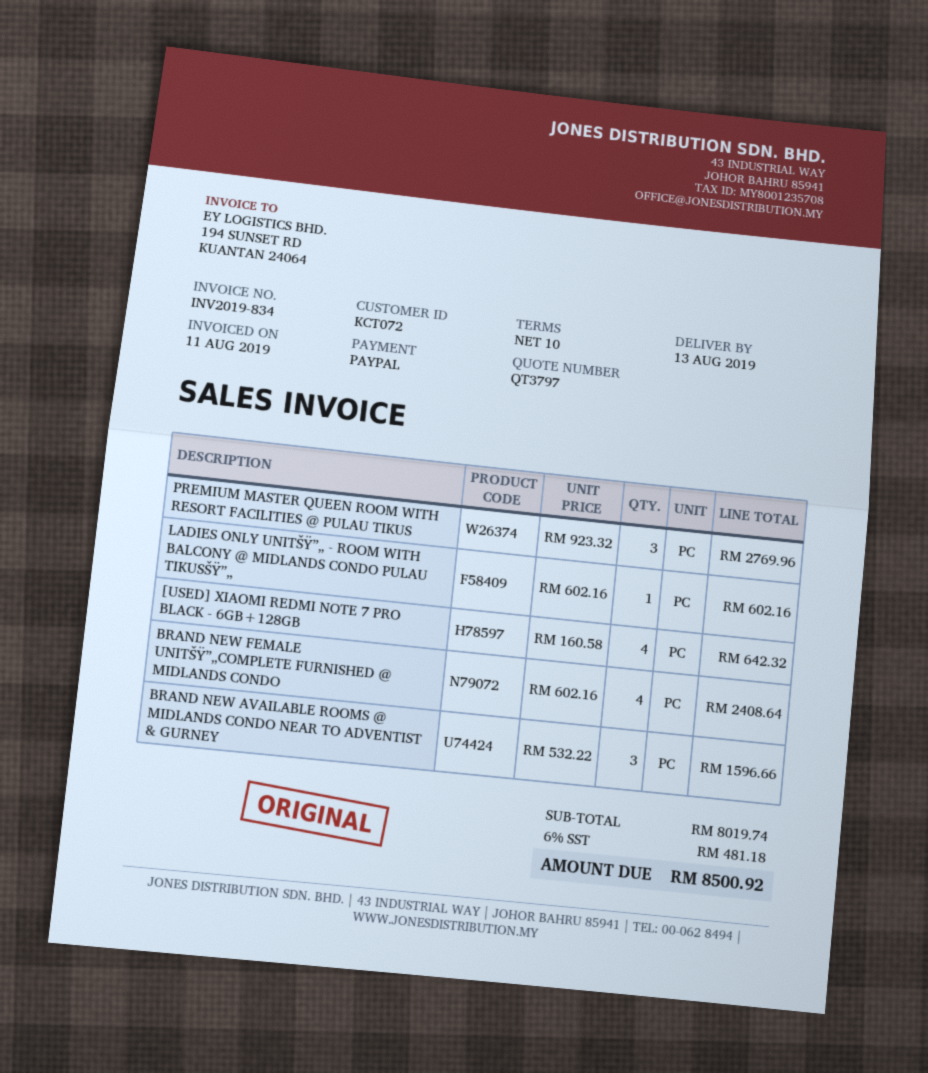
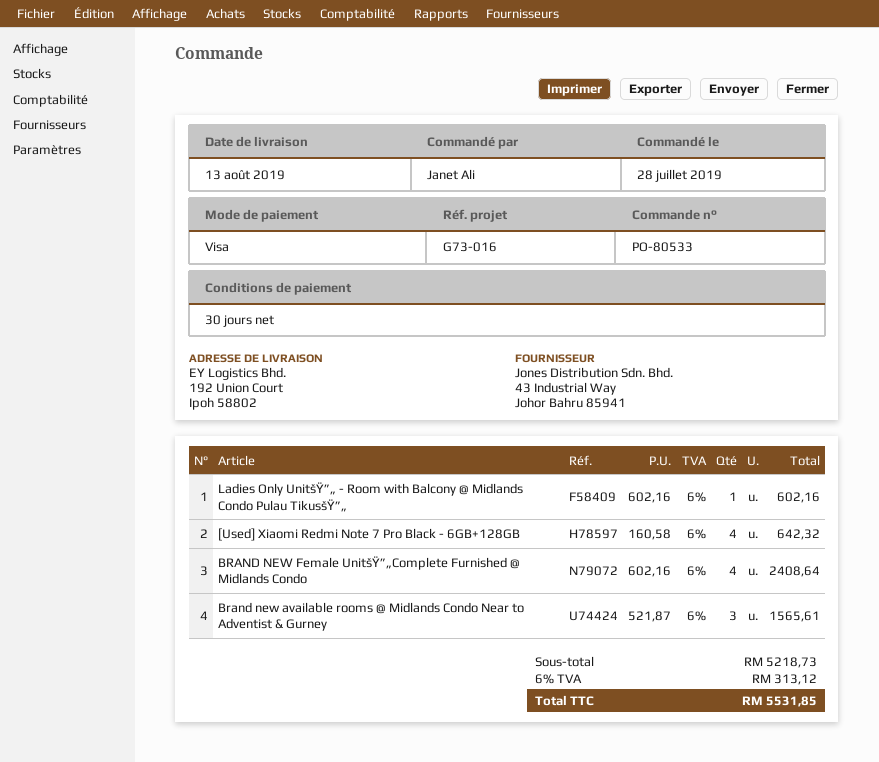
payment terms: 10 days -> 30 days
payment method: PayPal -> Visa
PREMIUM MASTER QUEEN ROOM WITH RESORT FACILITIES @ PULAU TIKUS: 3 x 923.32 = 2769.96 -> none
BRAND NEW AVAILABLE ROOMS @ MIDLANDS CONDO NEAR TO ADVENTIST & GURNEY: 3 x 532.22 = 1596.66 -> 3 x 521.87 = 1565.61
subtotal: 8019.74 -> 5218.73
tax: 6% = 481.18 -> 6% = 313.12
total: 8500.92 -> 5531.85

